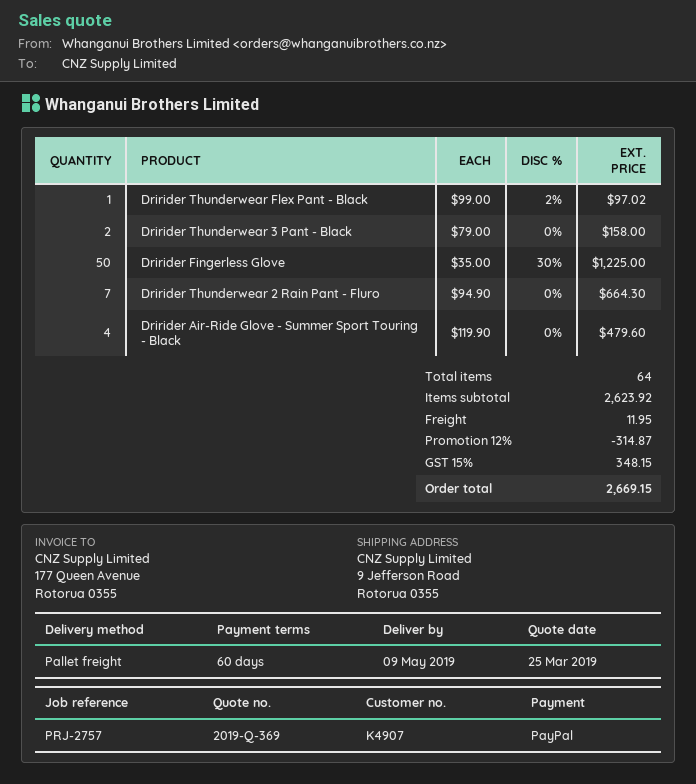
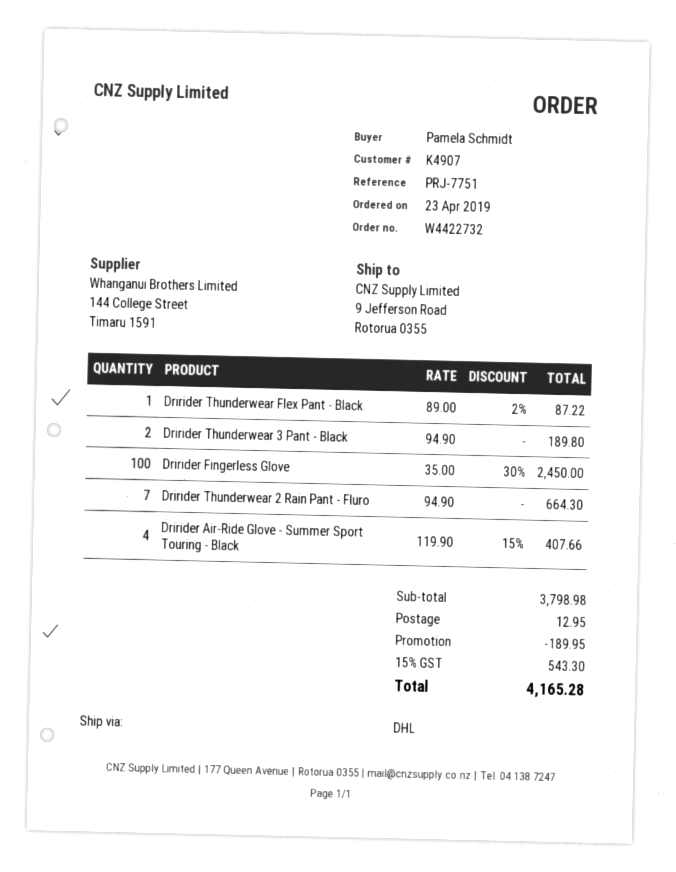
reference: PRJ-2757 -> PRJ-7751
shipping method: pallet freight -> DHL
Dririder Thunderwear Flex Pant - Black: 1 x 99.00 - 2% = 97.02 -> 1 x 89.00 - 2% = 87.22
Dririder Thunderwear 3 Pant - Black: 2 x 79.00 = 158.00 -> 2 x 94.90 = 189.80
Dririder Fingerless Glove: 50 x 35.00 - 30% = 1225.00 -> 100 x 35.00 - 30% = 2450.00
Dririder Air-Ride Glove - Summer Sport Touring - Black: 4 x 119.90 = 479.60 -> 4 x 119.90 - 15% = 407.66
subtotal: 2623.92 -> 3798.98
discount: 314.87 -> 189.95
shipping: 11.95 -> 12.95
tax: 15% = 348.15 -> 15% = 543.30
total: 2669.15 -> 4165.28

